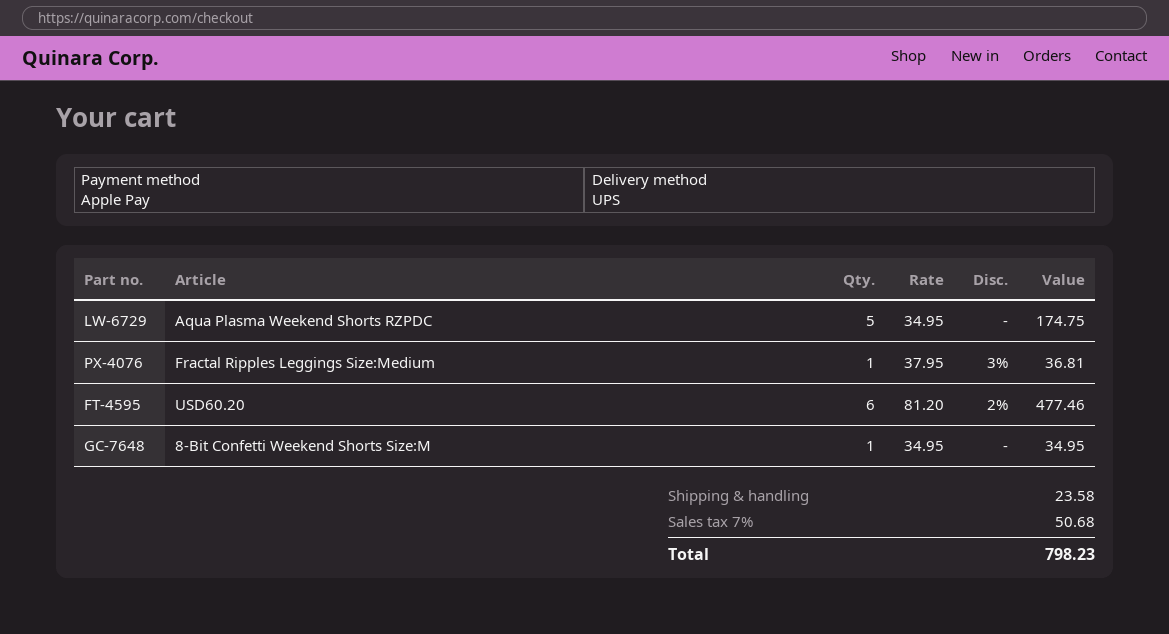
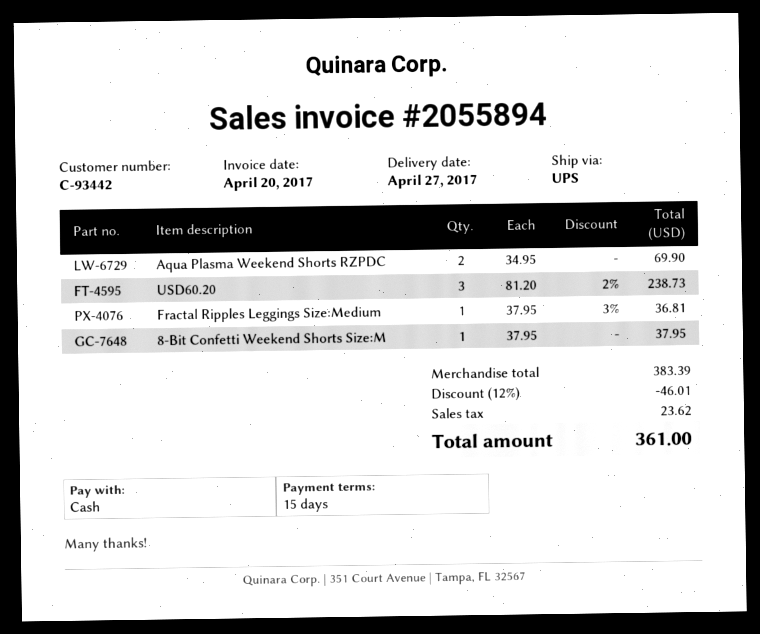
payment method: Apple Pay -> cash
Aqua Plasma Weekend Shorts RZPDC: 5 x 34.95 = 174.75 -> 2 x 34.95 = 69.90
USD60.20: 6 x 81.20 - 2% = 477.46 -> 3 x 81.20 - 2% = 238.73
8-Bit Confetti Weekend Shorts Size:M: 1 x 34.95 = 34.95 -> 1 x 37.95 = 37.95
discount: none -> 12% = 46.01
shipping: 23.58 -> none
tax: 50.68 -> 23.62
total: 798.23 -> 361.00

